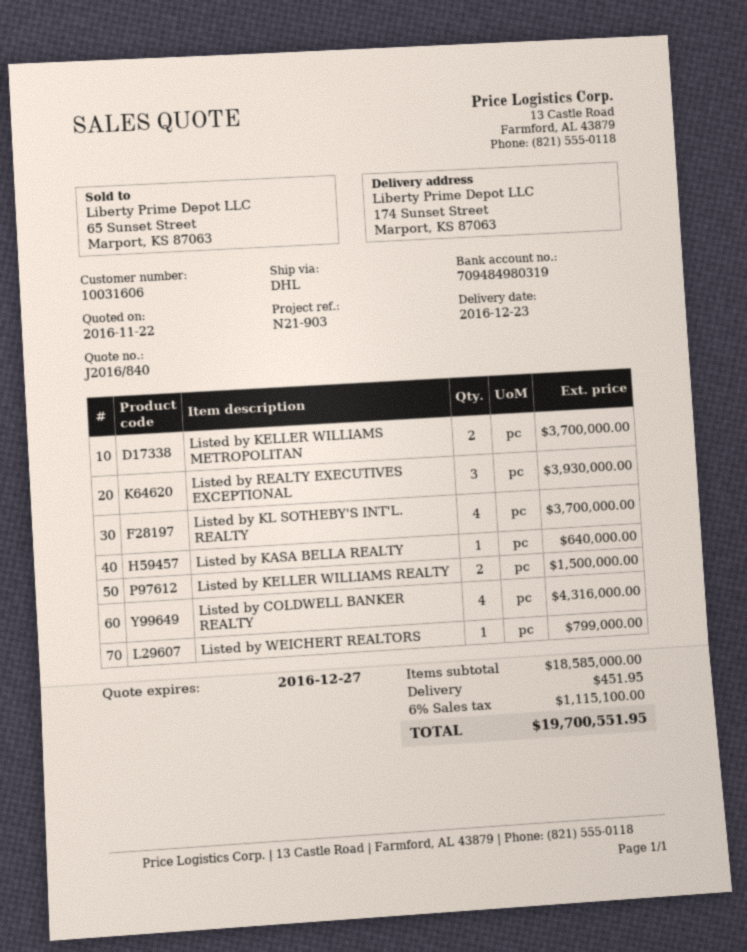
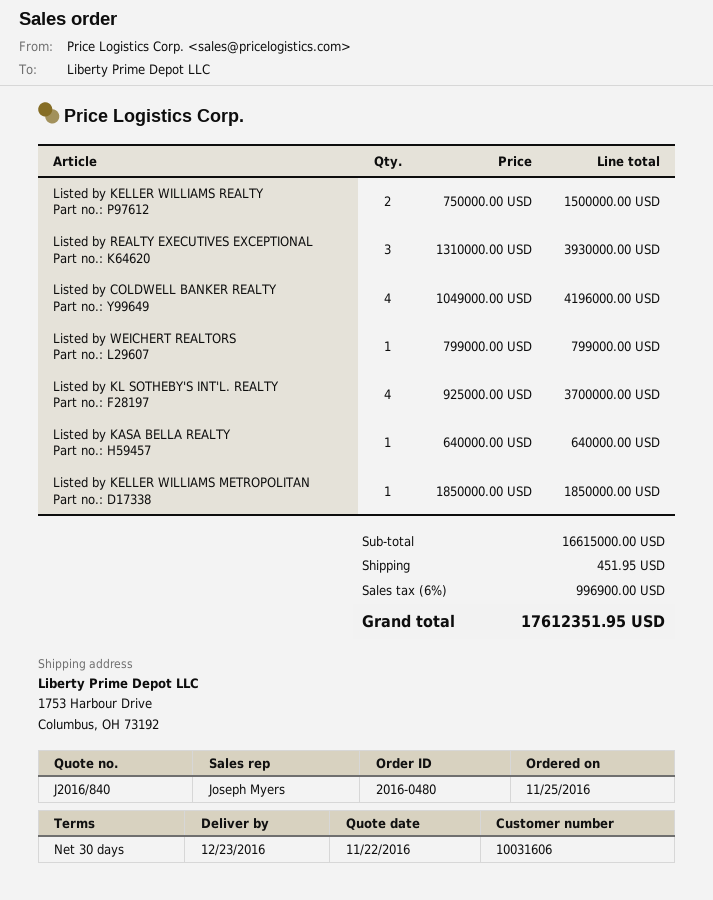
ship to: 174 Sunset Street, Marport, KS 87063 -> 1753 Harbour Drive, Columbus, OH 73192
Listed by KELLER WILLIAMS METROPOLITAN: 2 for 3700000.00 -> 1 for 1850000.00
Listed by COLDWELL BANKER REALTY: 4 for 4316000.00 -> 4 for 4196000.00
subtotal: 18585000.00 -> 16615000.00
tax: 6% = 1115100.00 -> 6% = 996900.00
total: 19700551.95 -> 17612351.95

